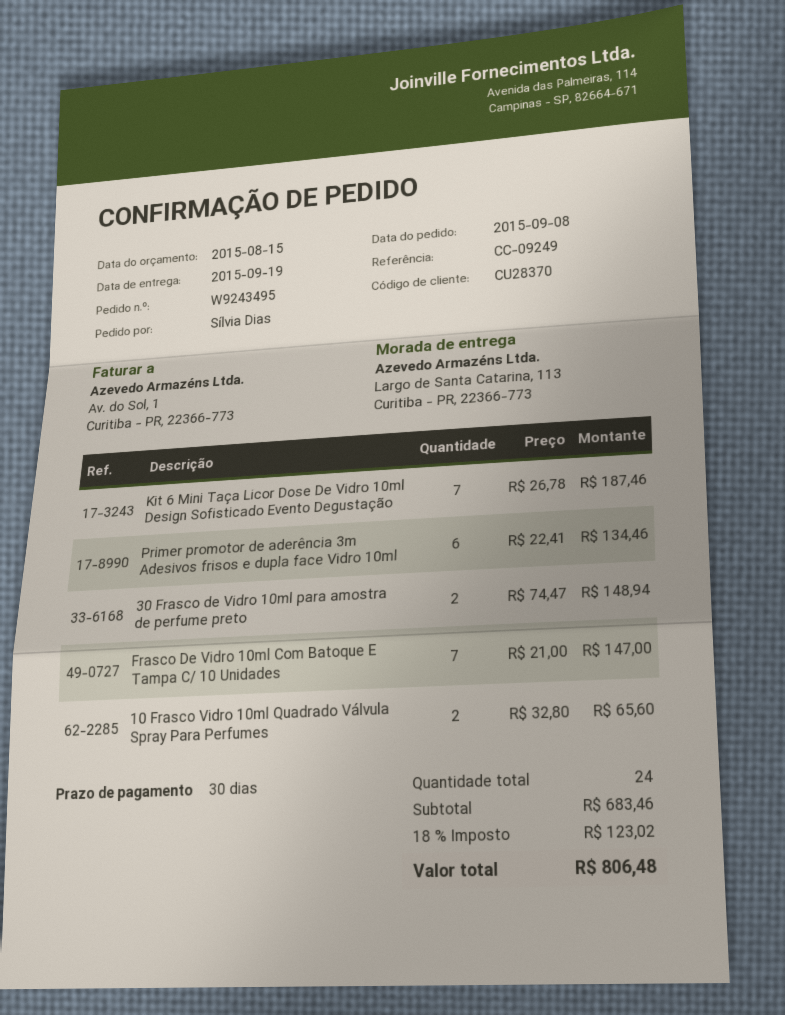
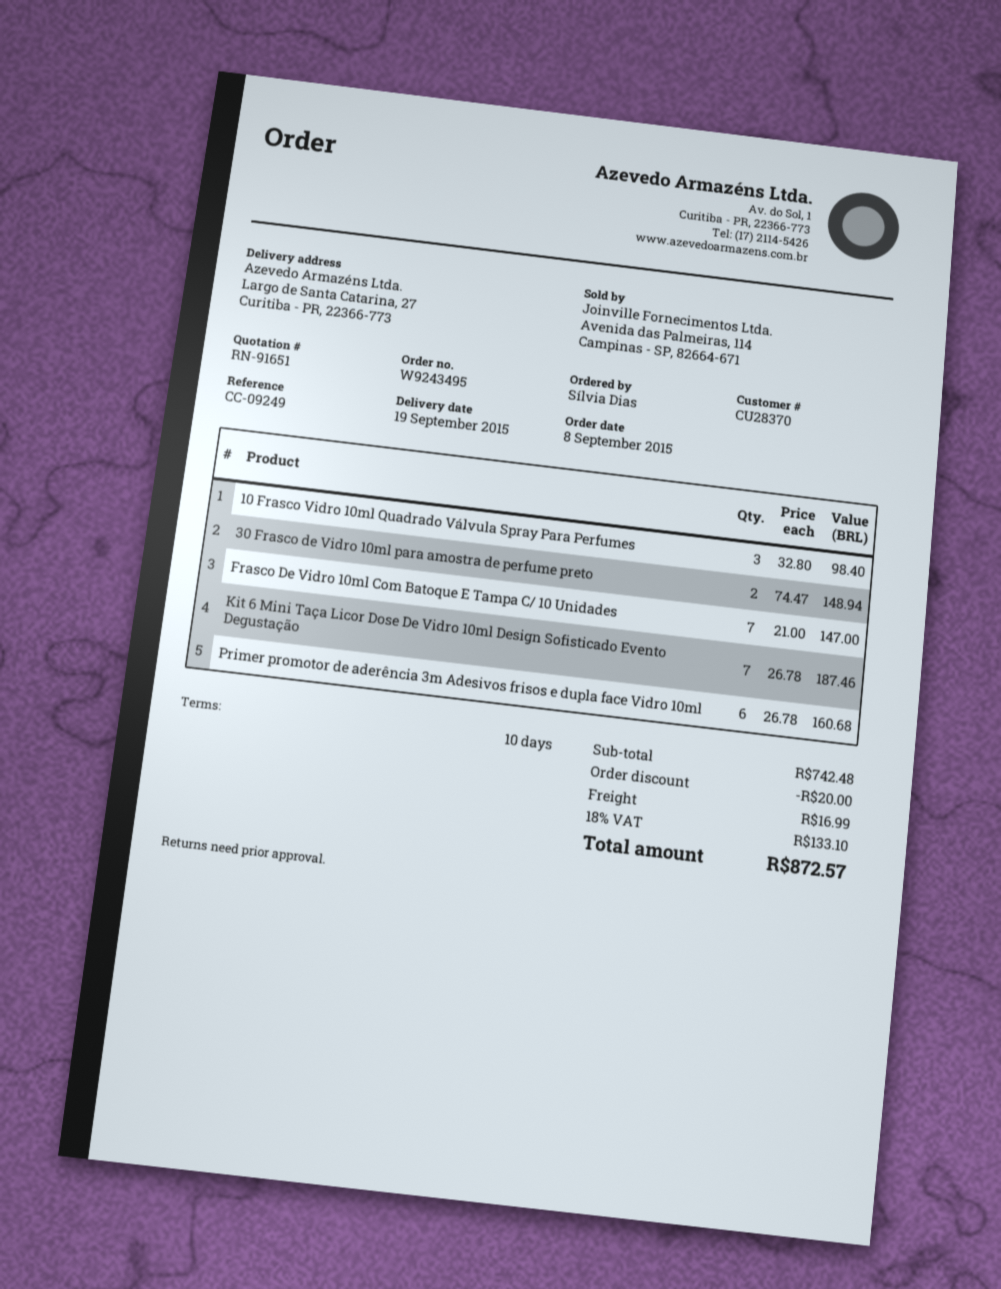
payment terms: 30 days -> 10 days
ship to: Largo de Santa Catarina, 113, Curitiba - PR, 22366-773 -> Largo de Santa Catarina, 27, Curitiba - PR, 22366-773
Primer promotor de aderência 3m Adesivos frisos e dupla face Vidro 10ml: 6 x 22.41 = 134.46 -> 6 x 26.78 = 160.68
10 Frasco Vidro 10ml Quadrado Válvula Spray Para Perfumes: 2 x 32.80 = 65.60 -> 3 x 32.80 = 98.40
subtotal: 683.46 -> 742.48
discount: none -> 20.00
shipping: none -> 16.99
tax: 18% = 123.02 -> 18% = 133.10
total: 806.48 -> 872.57

